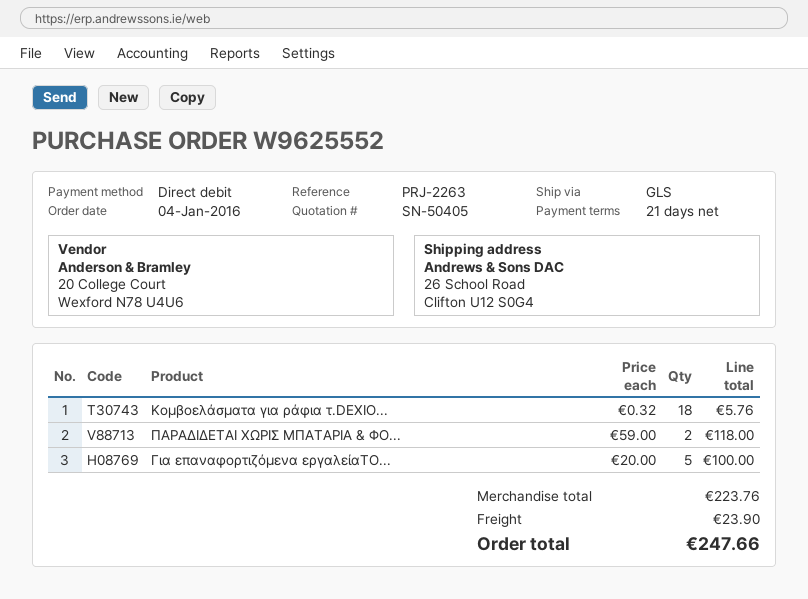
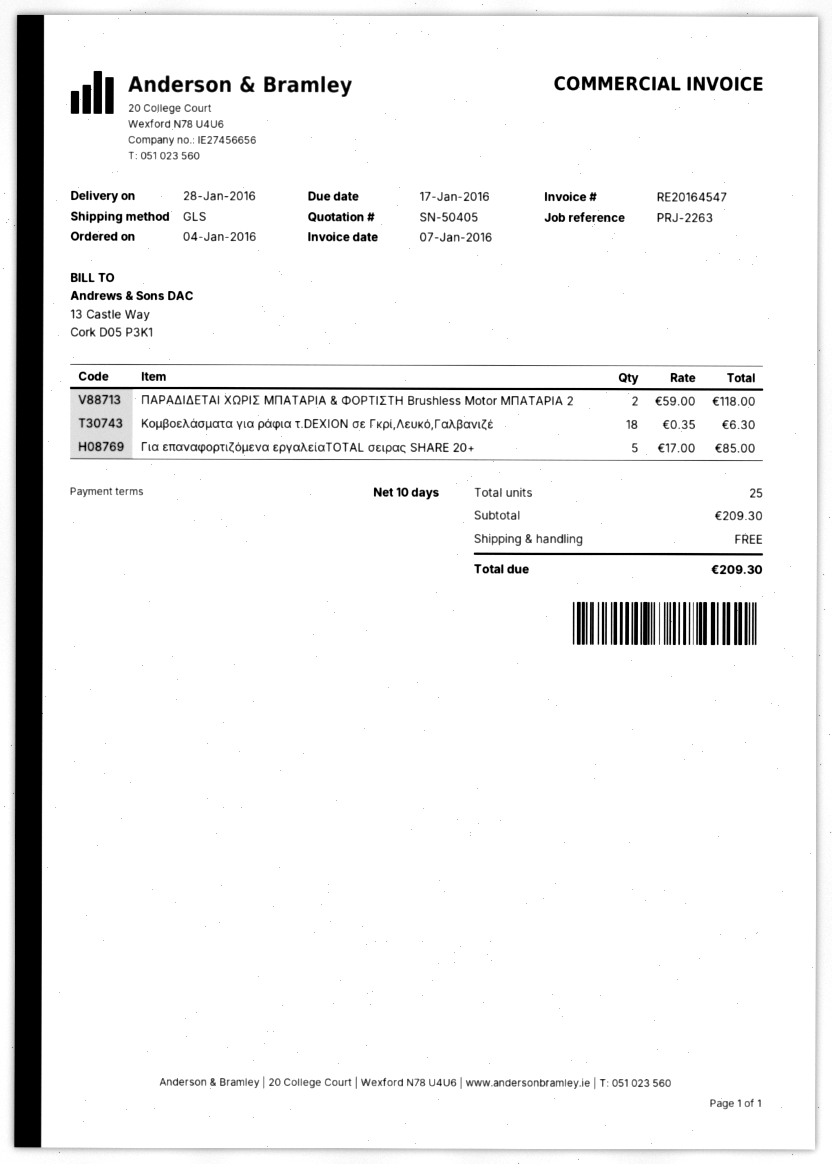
payment terms: 21 days -> 10 days
Κομβοελάσματα για ράφια τ.DEXIO...: 18 x 0.32 = 5.76 -> 18 x 0.35 = 6.30
Για επαναφορτιζόμενα εργαλείαTO...: 5 x 20.00 = 100.00 -> 5 x 17.00 = 85.00
subtotal: 223.76 -> 209.30
shipping: 23.90 -> 0.00
total: 247.66 -> 209.30

